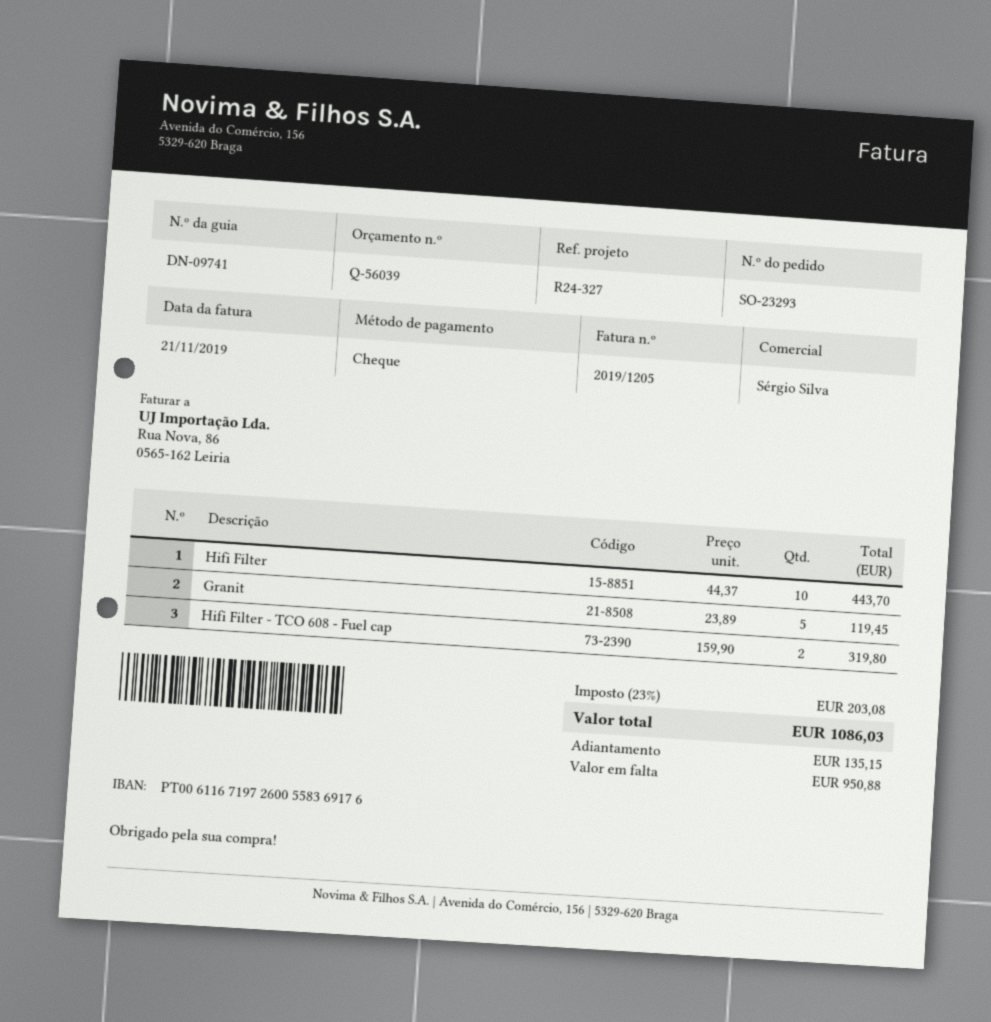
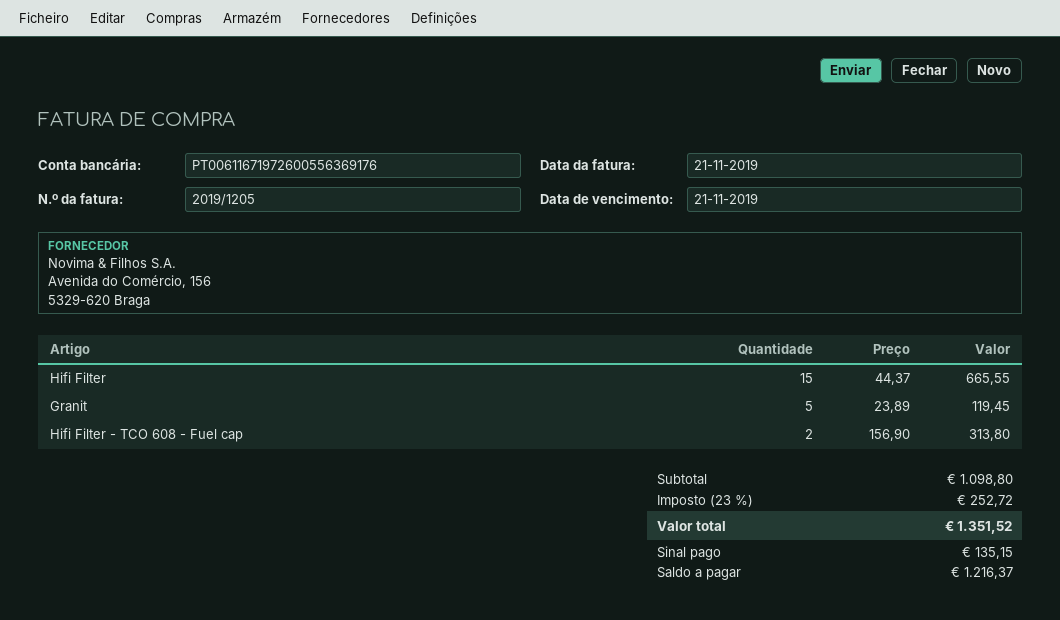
bank account: PT00611671972600558369176 -> PT00611671972600556369176
Hifi Filter: 10 x 44.37 = 443.70 -> 15 x 44.37 = 665.55
Hifi Filter - TCO 608 - Fuel cap: 2 x 159.90 = 319.80 -> 2 x 156.90 = 313.80
tax: 23% = 203.08 -> 23% = 252.72
total: 1086.03 -> 1351.52
balance: 950.88 -> 1216.37

